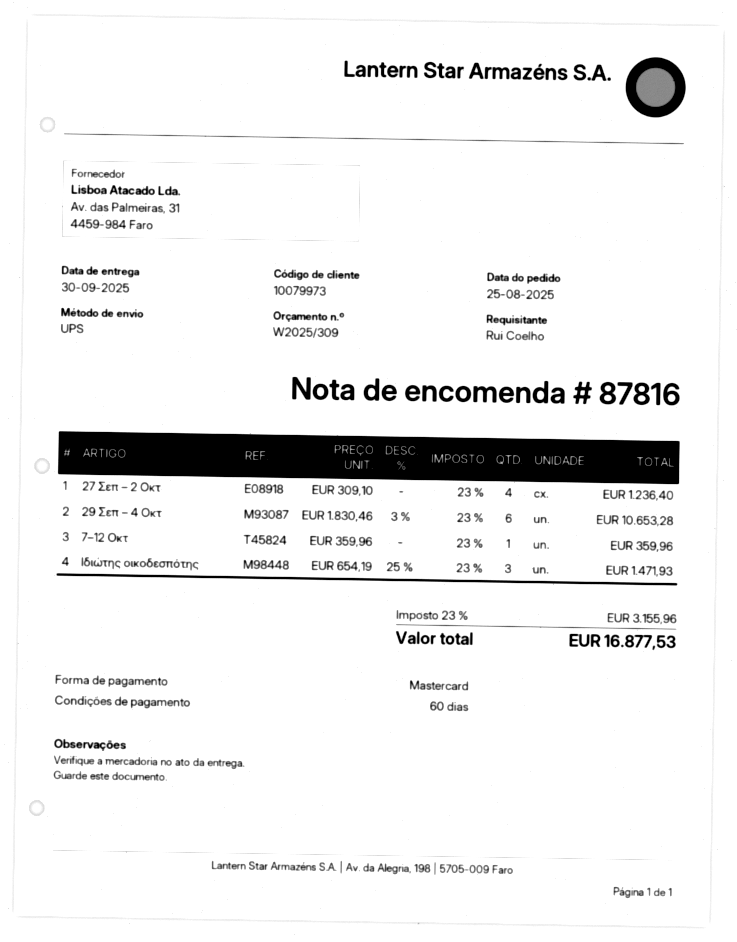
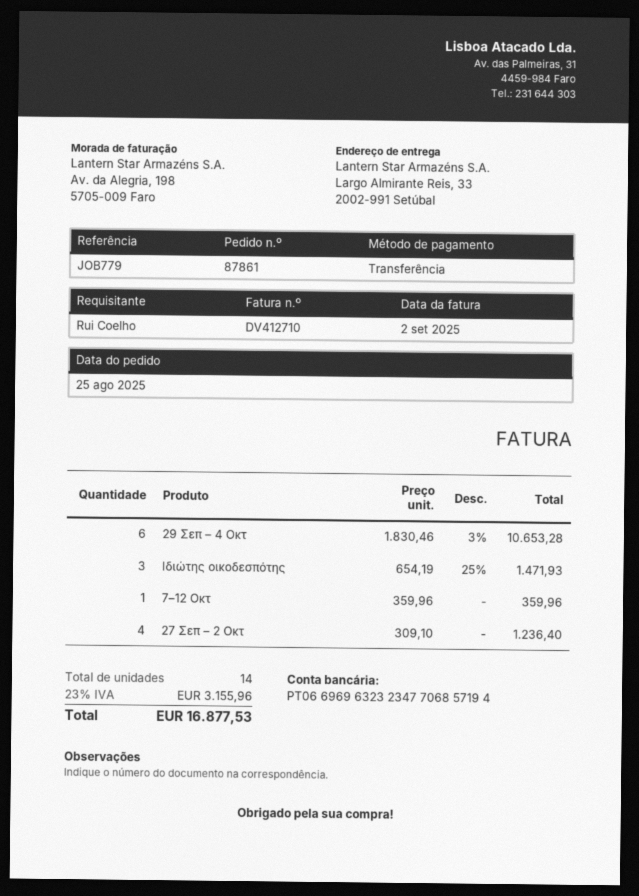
order number: 87816 -> 87861
payment method: Mastercard -> bank transfer

